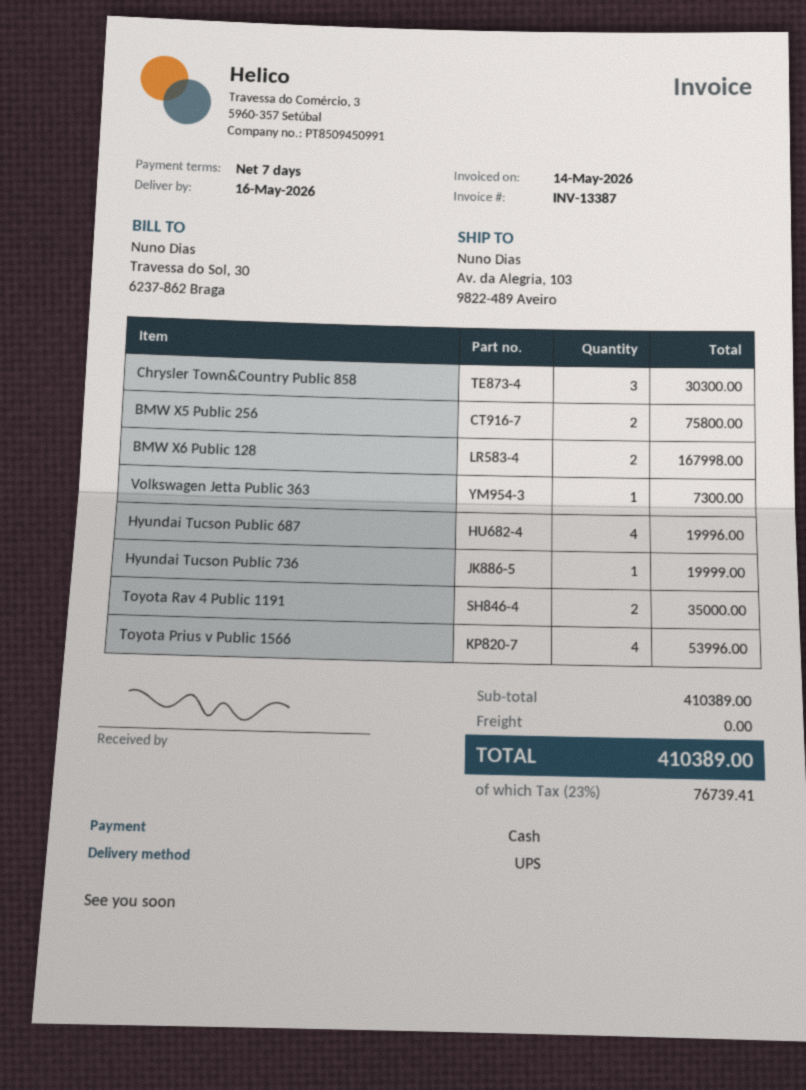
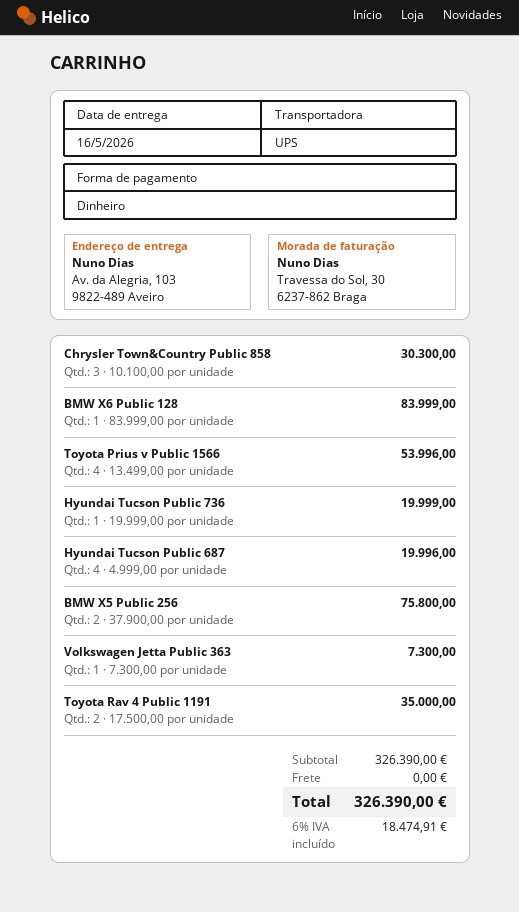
BMW X6 Public 128: 2 for 167998.00 -> 1 for 83999.00
subtotal: 410389.00 -> 326390.00
tax: 23% = 76739.41 -> 6% = 18474.91
total: 410389.00 -> 326390.00

